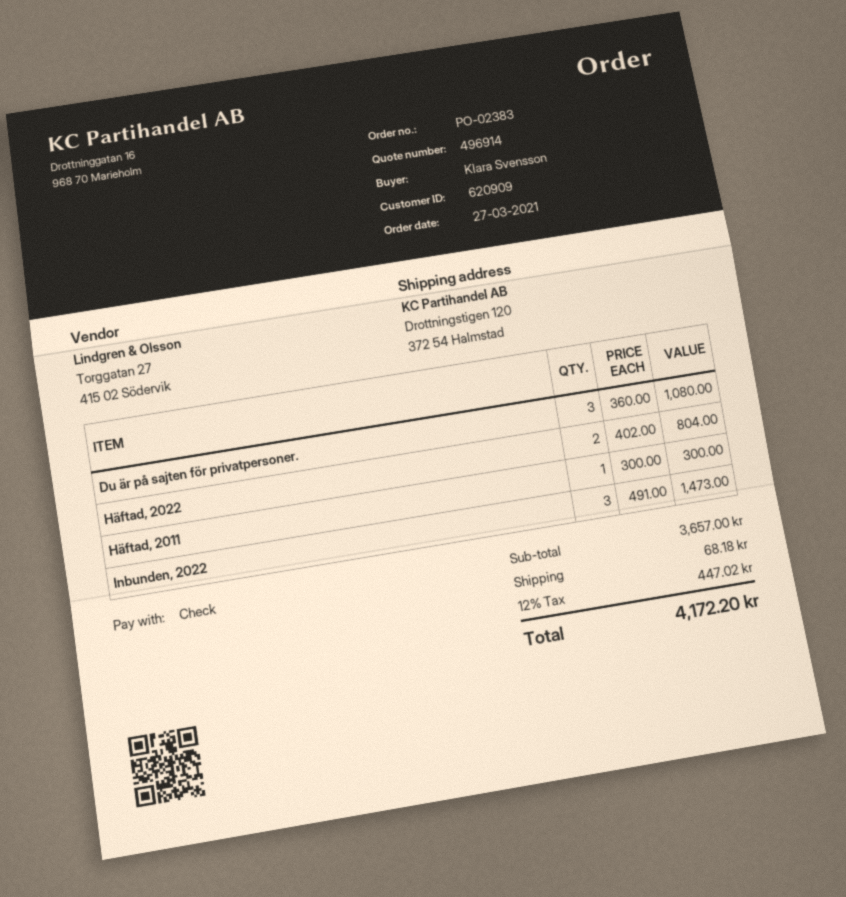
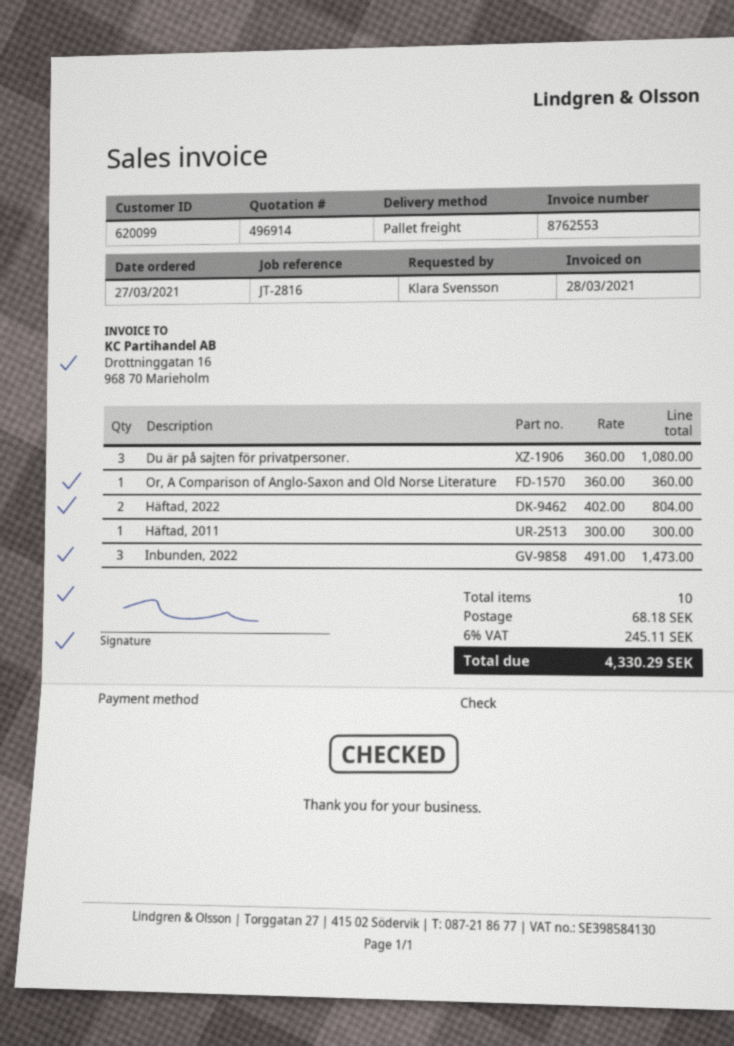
customer number: 620909 -> 620099
Or, A Comparison of Anglo-Saxon and Old Norse Literature: none -> 1 x 360.00 = 360.00
tax: 12% = 447.02 -> 6% = 245.11
total: 4172.20 -> 4330.29

